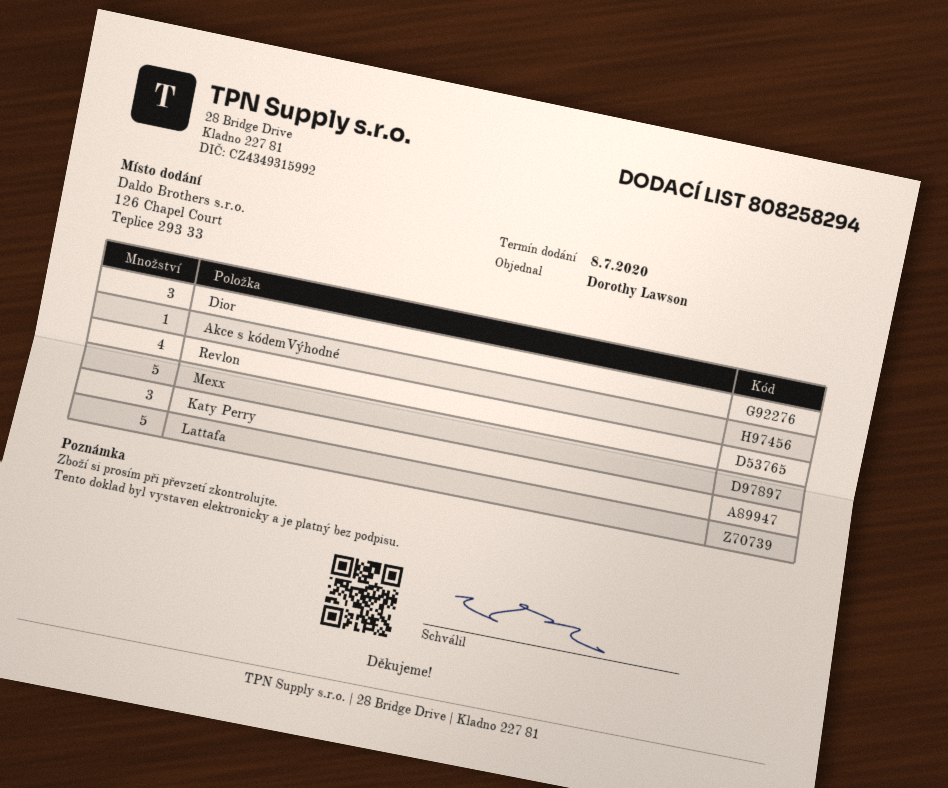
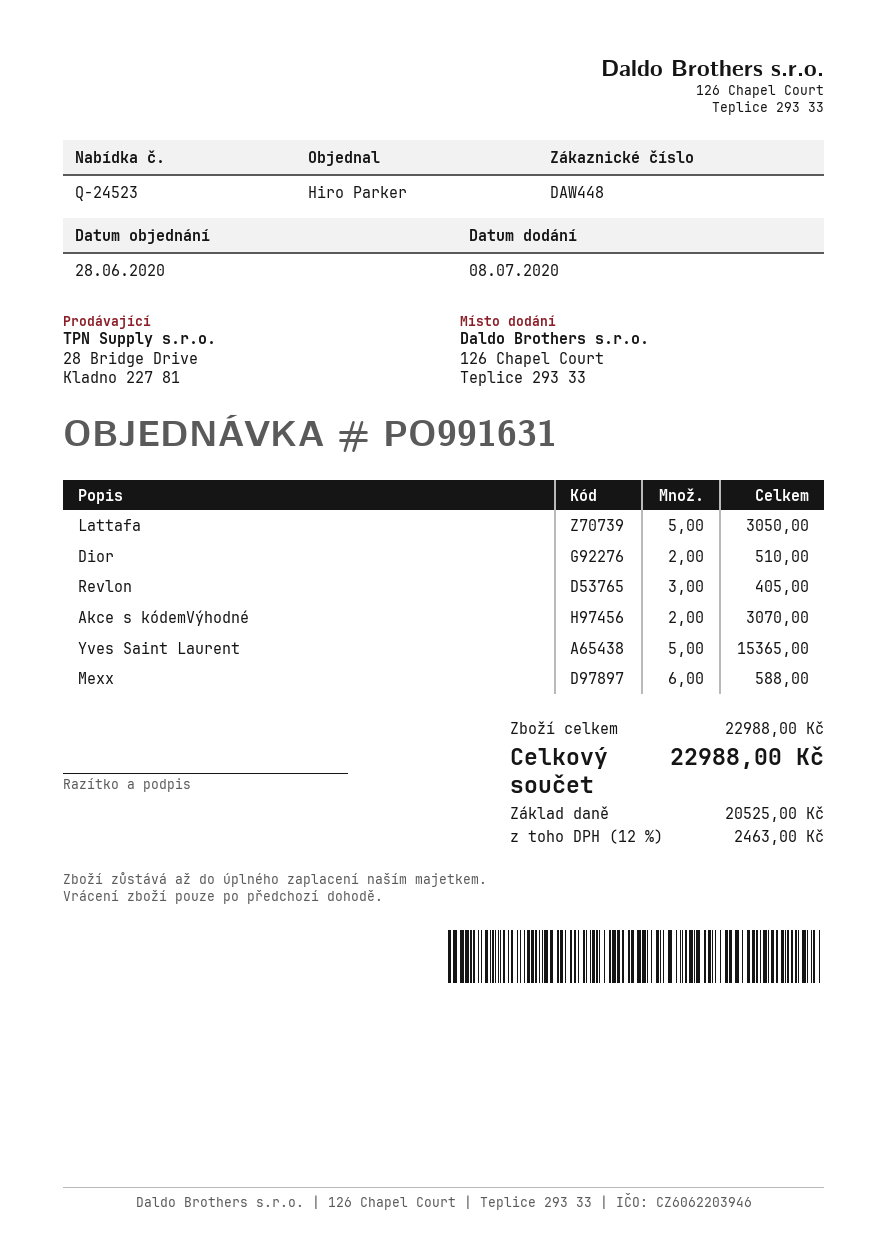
ordered by: Dorothy Lawson -> Hiro Parker
Dior: 3 -> 2
Akce s kódemVýhodné: 1 -> 2
Revlon: 4 -> 3
Mexx: 5 -> 6
Katy Perry: 3 -> none
Yves Saint Laurent: none -> 5

